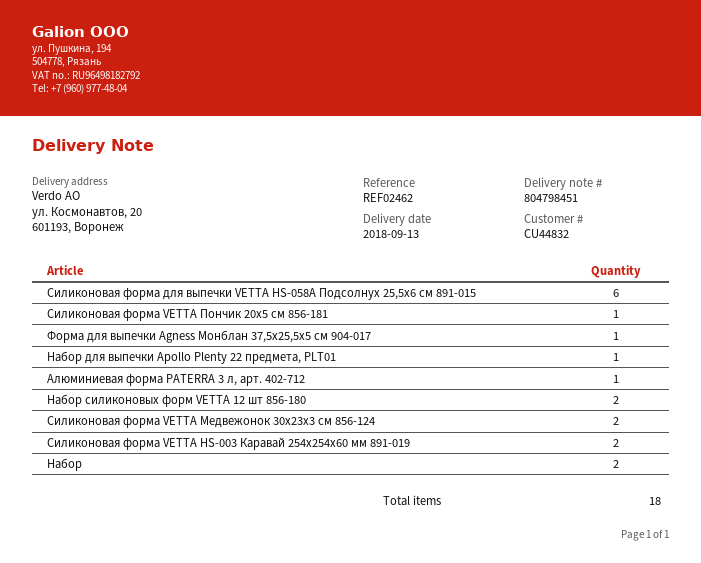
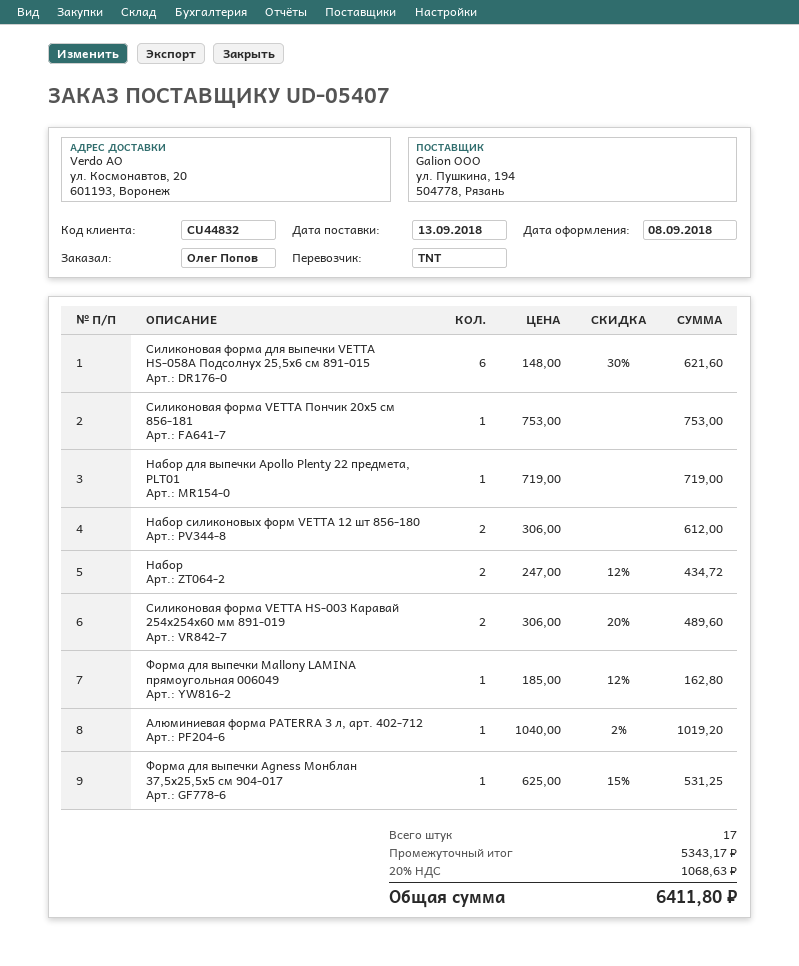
Силиконовая форма VETTA Медвежонок 30x23x3 см 856-124: 2 -> none
Форма для выпечки Mallony LAMINA прямоугольная 006049: none -> 1
total quantity: 18 -> 17

